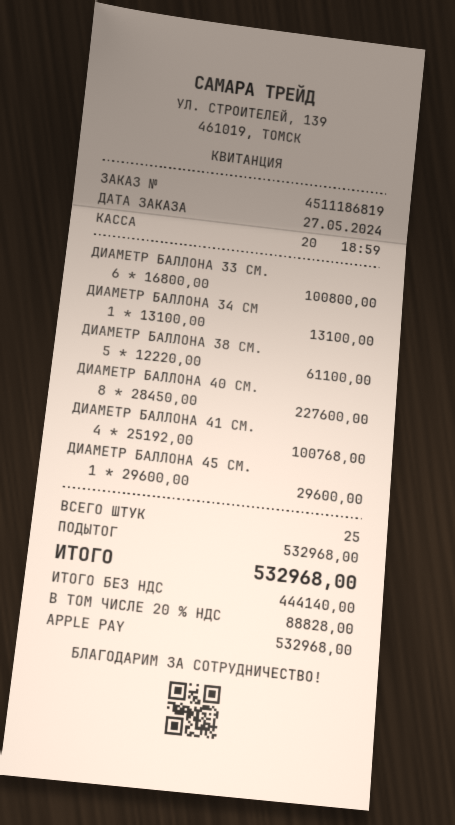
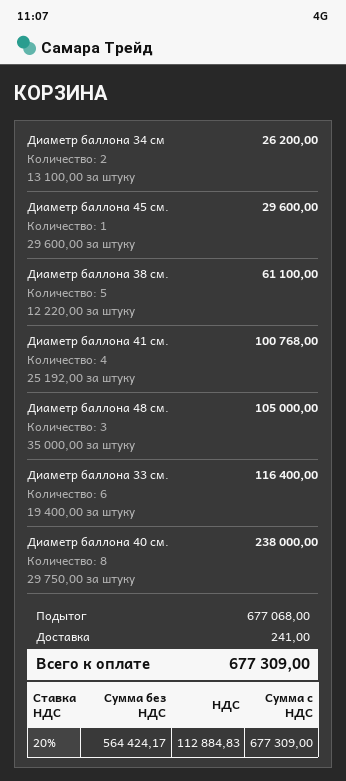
ДИАМЕТР БАЛЛОНА 33 СМ.: 6 x 16800.00 = 100800.00 -> 6 x 19400.00 = 116400.00
ДИАМЕТР БАЛЛОНА 34 СМ: 1 x 13100.00 = 13100.00 -> 2 x 13100.00 = 26200.00
ДИАМЕТР БАЛЛОНА 40 СМ.: 8 x 28450.00 = 227600.00 -> 8 x 29750.00 = 238000.00
Диаметр баллона 48 см.: none -> 3 x 35000.00 = 105000.00
subtotal: 532968.00 -> 677068.00
shipping: none -> 241.00
net: 444140.00 -> 564424.17
tax: 20% = 88828.00 -> 20% = 112884.83
total: 532968.00 -> 677309.00

